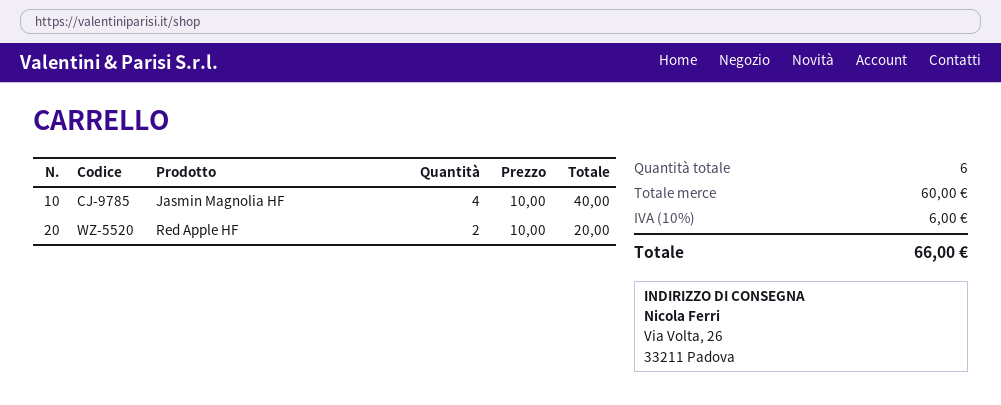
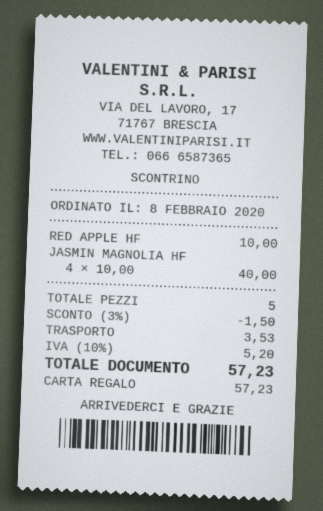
Red Apple HF: 2 x 10.00 = 20.00 -> 1 x 10.00 = 10.00
total quantity: 6 -> 5
discount: none -> 3% = 1.50
shipping: none -> 3.53
tax: 10% = 6.00 -> 10% = 5.20
total: 66.00 -> 57.23

